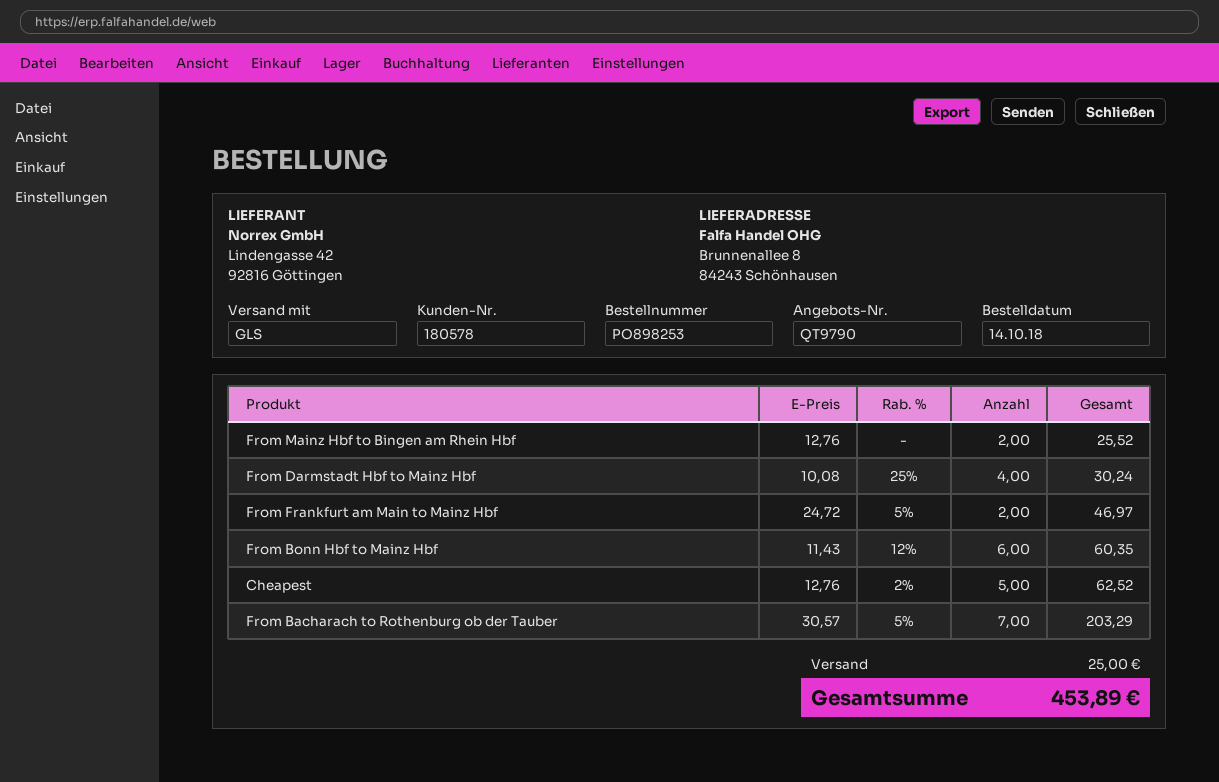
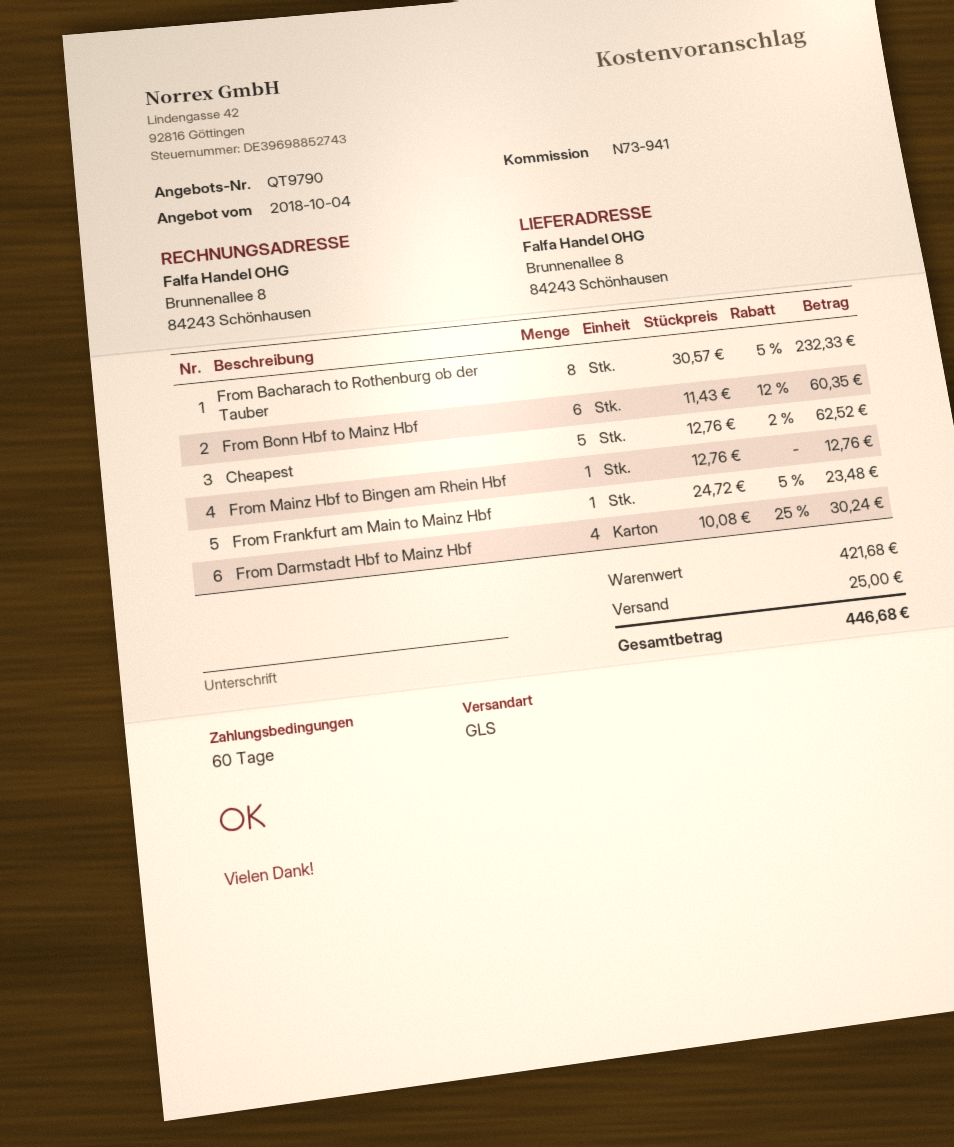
From Mainz Hbf to Bingen am Rhein Hbf: 2 x 12.76 = 25.52 -> 1 x 12.76 = 12.76
From Frankfurt am Main to Mainz Hbf: 2 x 24.72 - 5% = 46.97 -> 1 x 24.72 - 5% = 23.48
From Bacharach to Rothenburg ob der Tauber: 7 x 30.57 - 5% = 203.29 -> 8 x 30.57 - 5% = 232.33
total: 453.89 -> 446.68

